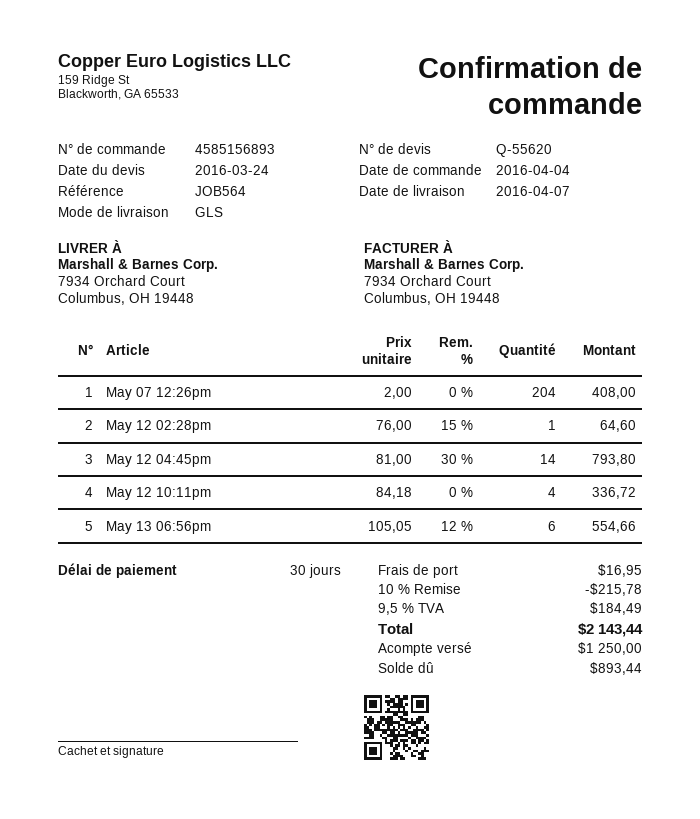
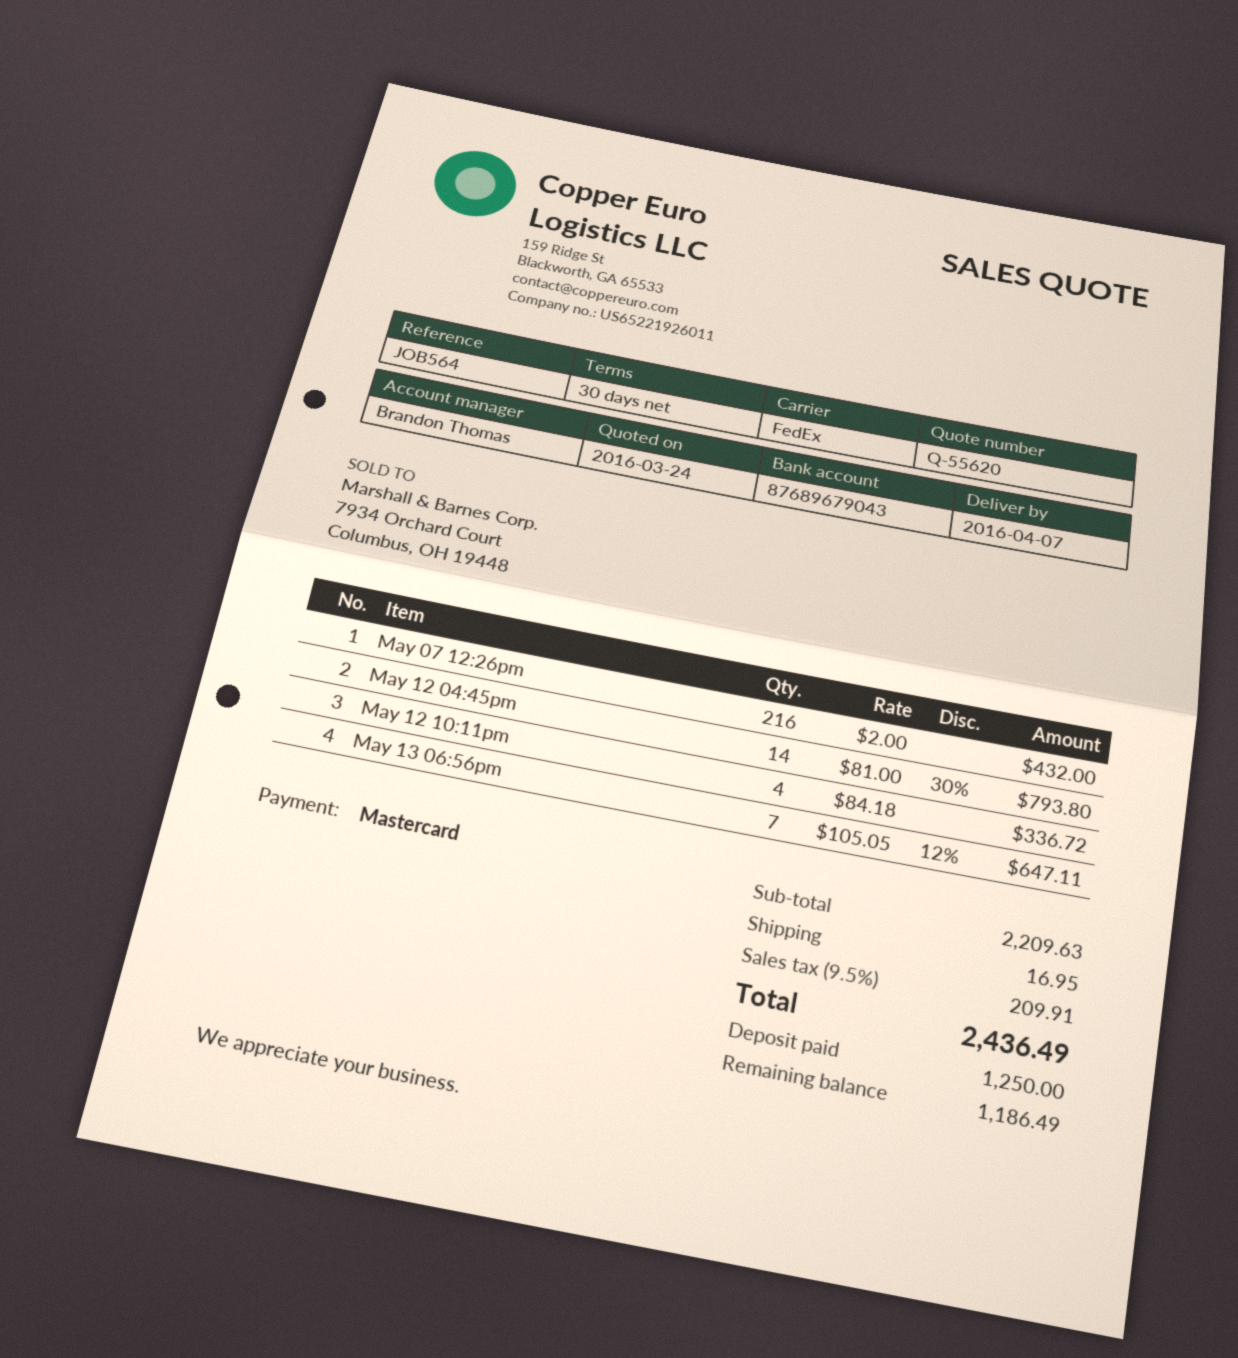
shipping method: GLS -> FedEx
May 07 12:26pm: 204 x 2.00 = 408.00 -> 216 x 2.00 = 432.00
May 12 02:28pm: 1 x 76.00 - 15% = 64.60 -> none
May 13 06:56pm: 6 x 105.05 - 12% = 554.66 -> 7 x 105.05 - 12% = 647.11
discount: 10% = 215.78 -> none
tax: 9.5% = 184.49 -> 9.5% = 209.91
total: 2143.44 -> 2436.49
balance: 893.44 -> 1186.49

